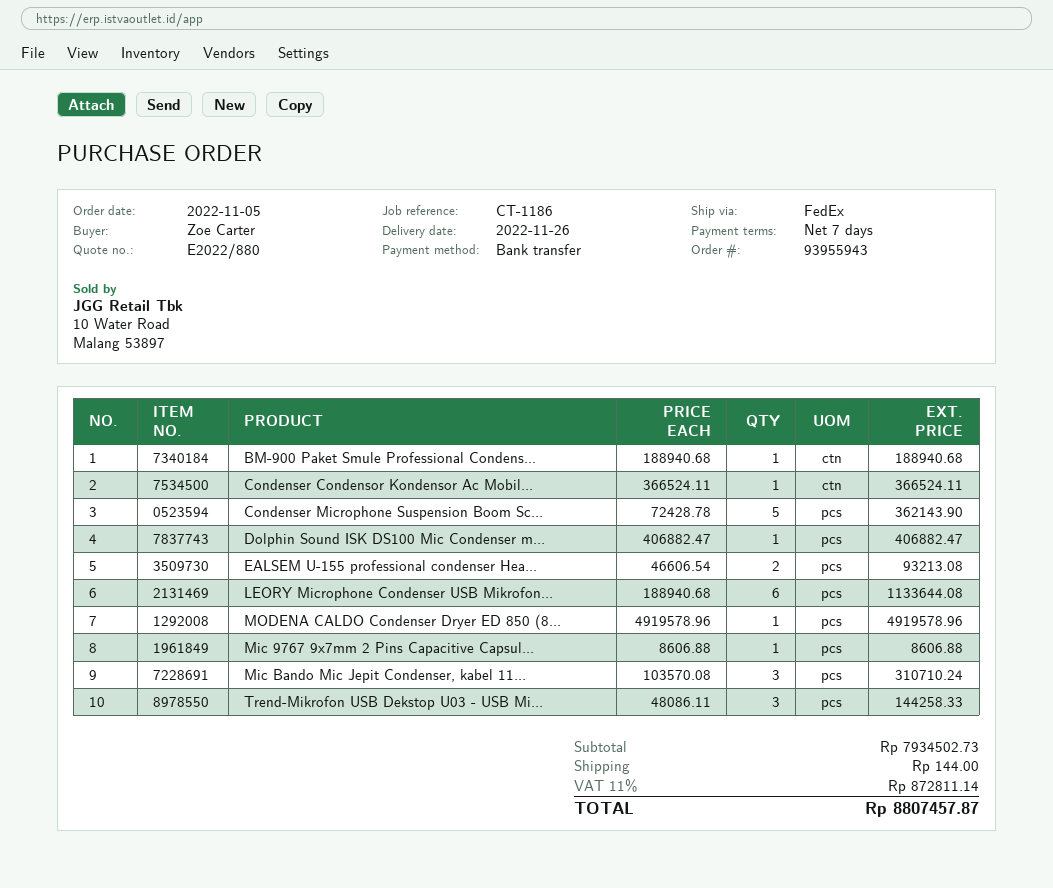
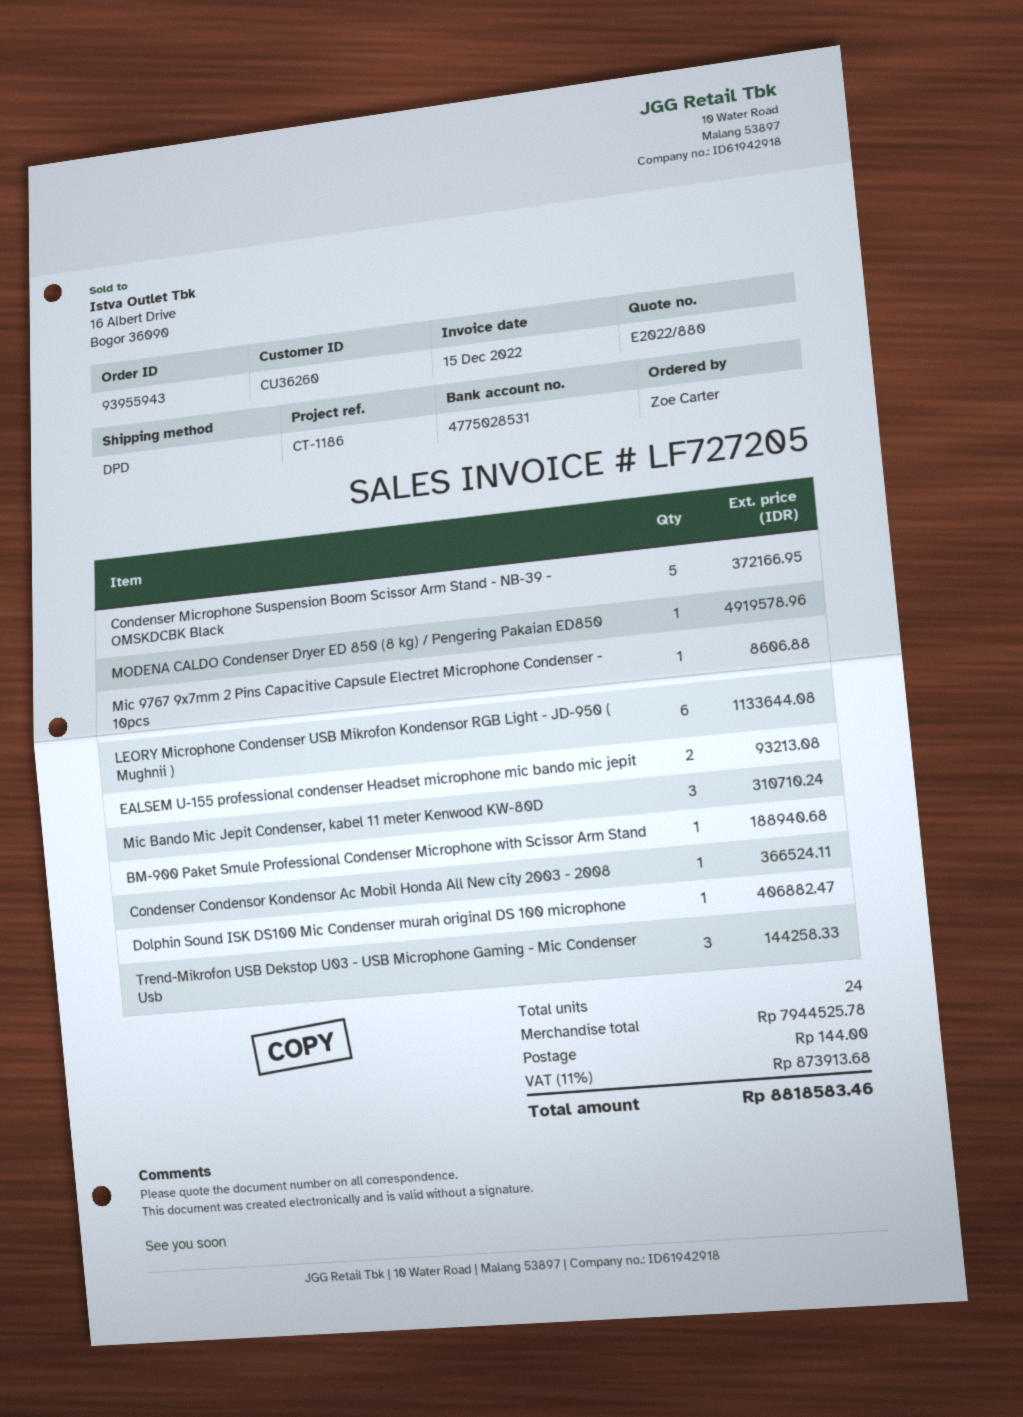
shipping method: FedEx -> DPD
Condenser Microphone Suspension Boom Sc...: 5 for 362143.90 -> 5 for 372166.95
subtotal: 7934502.73 -> 7944525.78
tax: 11% = 872811.14 -> 11% = 873913.68
total: 8807457.87 -> 8818583.46

